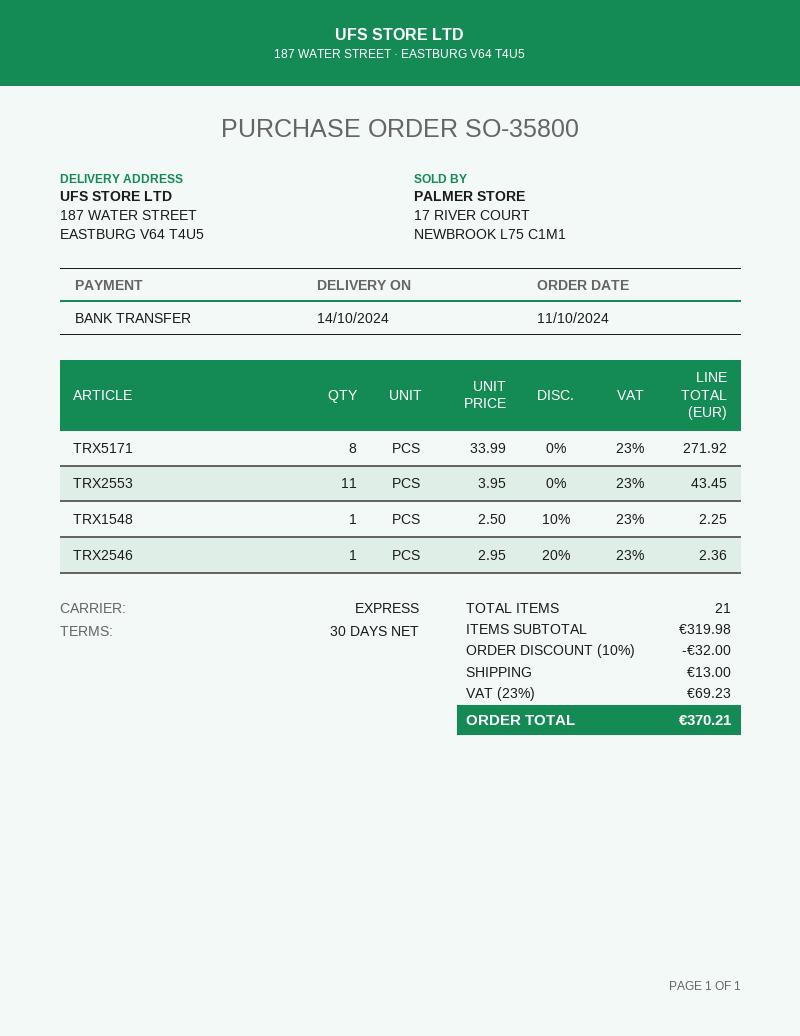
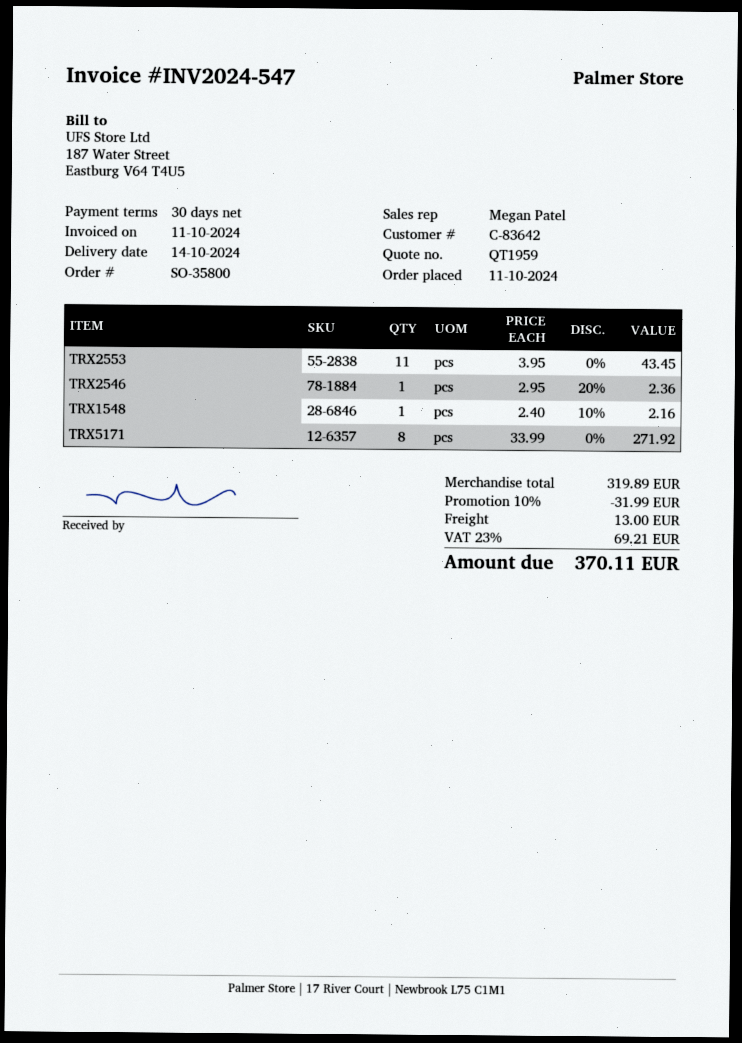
TRX1548: 1 x 2.50 - 10% = 2.25 -> 1 x 2.40 - 10% = 2.16
subtotal: 319.98 -> 319.89
discount: 10% = 32.00 -> 10% = 31.99
tax: 23% = 69.23 -> 23% = 69.21
total: 370.21 -> 370.11

